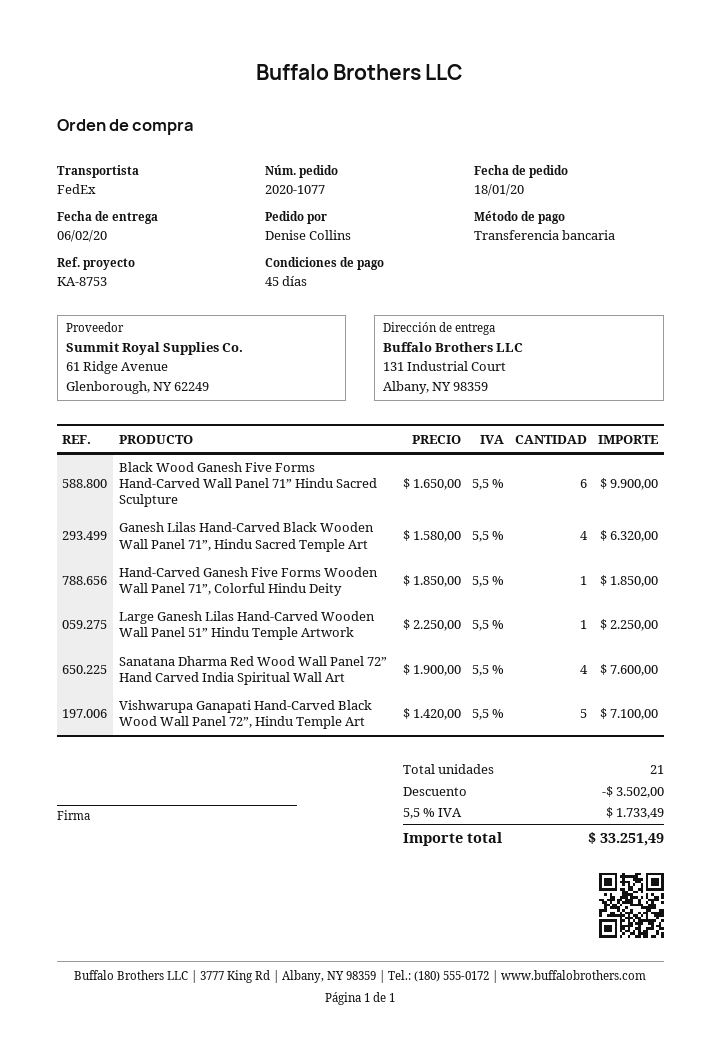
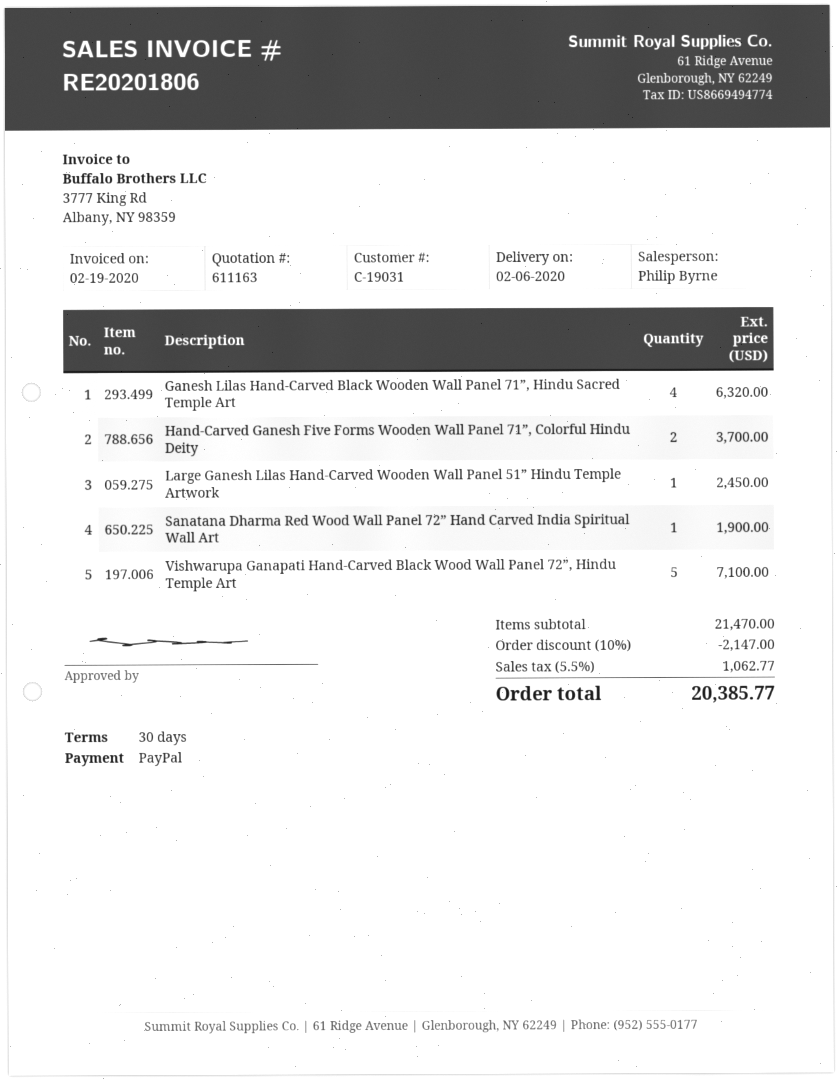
payment terms: 45 days -> 30 days
payment method: bank transfer -> PayPal
Black Wood Ganesh Five Forms Hand-Carved Wall Panel 71” Hindu Sacred Sculpture: 6 for 9900.00 -> none
Hand-Carved Ganesh Five Forms Wooden Wall Panel 71”, Colorful Hindu Deity: 1 for 1850.00 -> 2 for 3700.00
Large Ganesh Lilas Hand-Carved Wooden Wall Panel 51” Hindu Temple Artwork: 1 for 2250.00 -> 1 for 2450.00
Sanatana Dharma Red Wood Wall Panel 72” Hand Carved India Spiritual Wall Art: 4 for 7600.00 -> 1 for 1900.00
discount: 3502.00 -> 2147.00
tax: 5.5% = 1733.49 -> 5.5% = 1062.77
total: 33251.49 -> 20385.77

